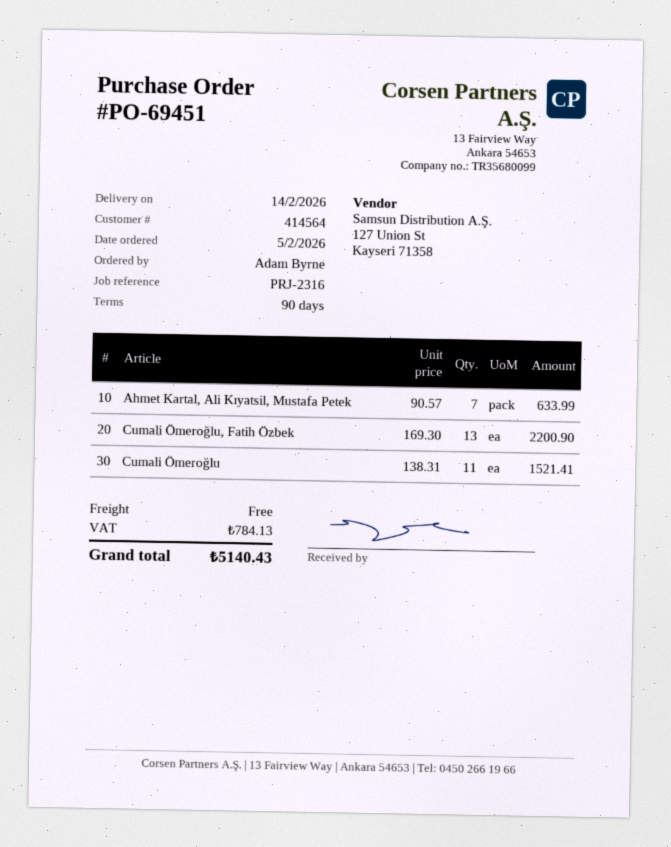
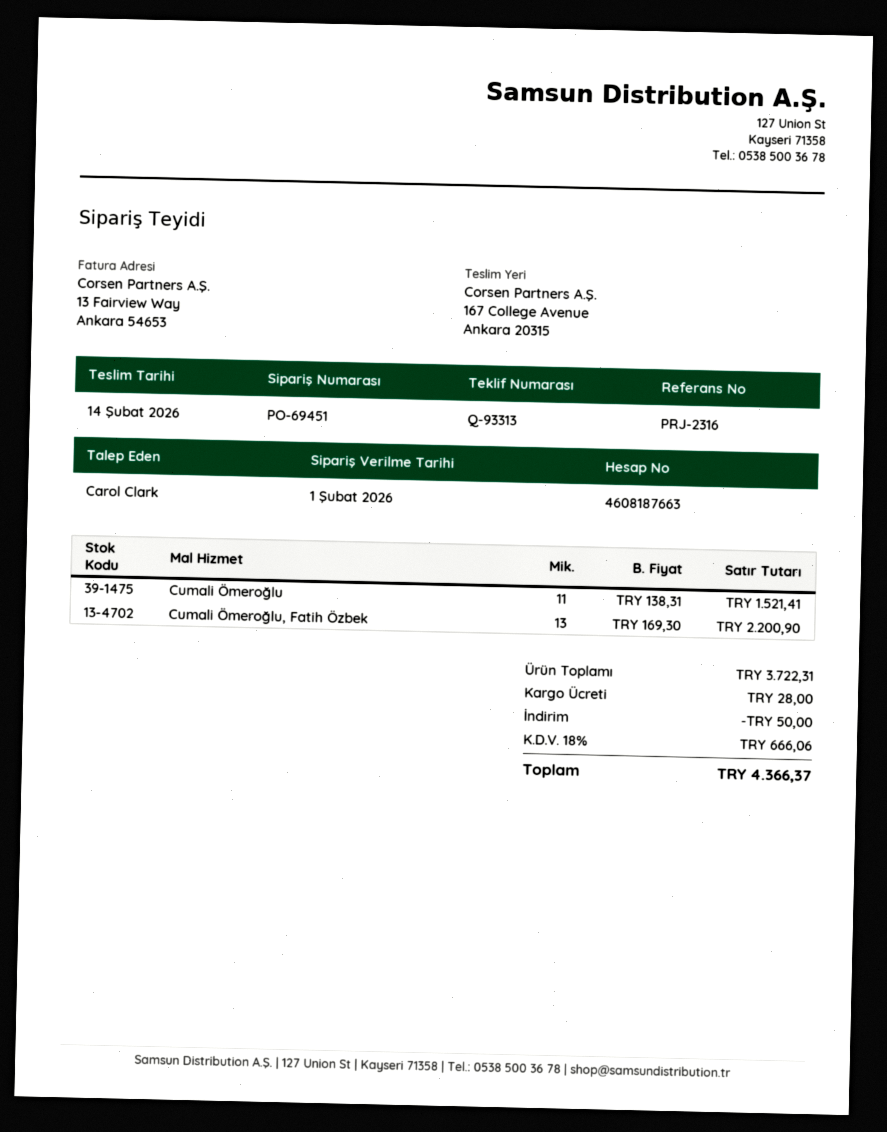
order date: 2026-02-05 -> 2026-02-01
ordered by: Adam Byrne -> Carol Clark
Ahmet Kartal, Ali Kıyatsil, Mustafa Petek: 7 x 90.57 = 633.99 -> none
discount: none -> 50.00
shipping: 0.00 -> 28.00
tax: 784.13 -> 666.06
total: 5140.43 -> 4366.37

